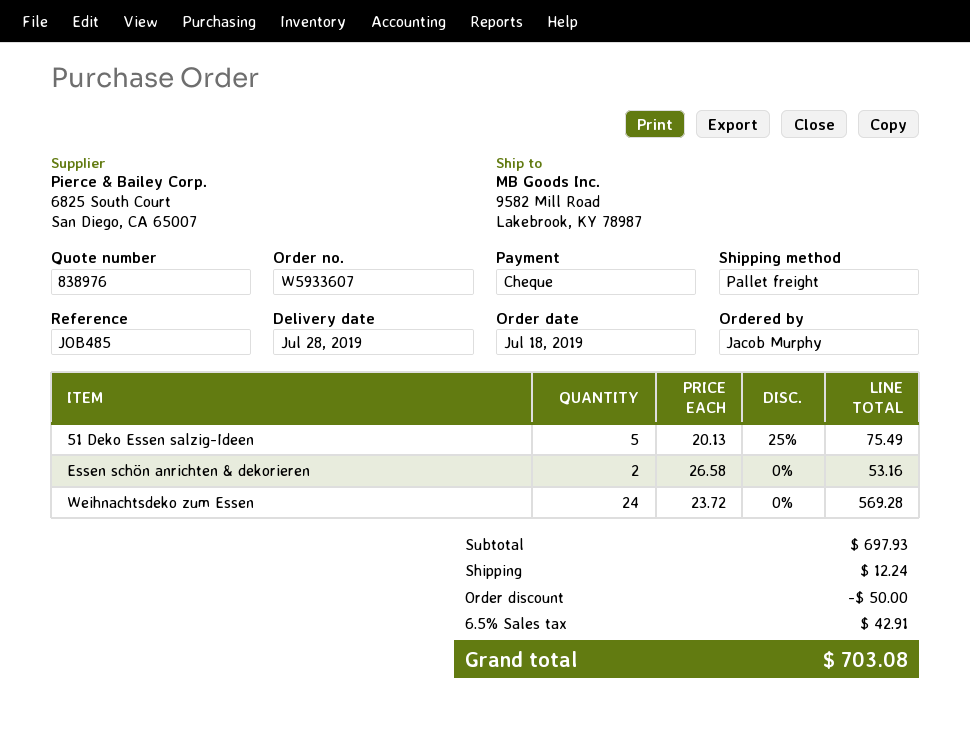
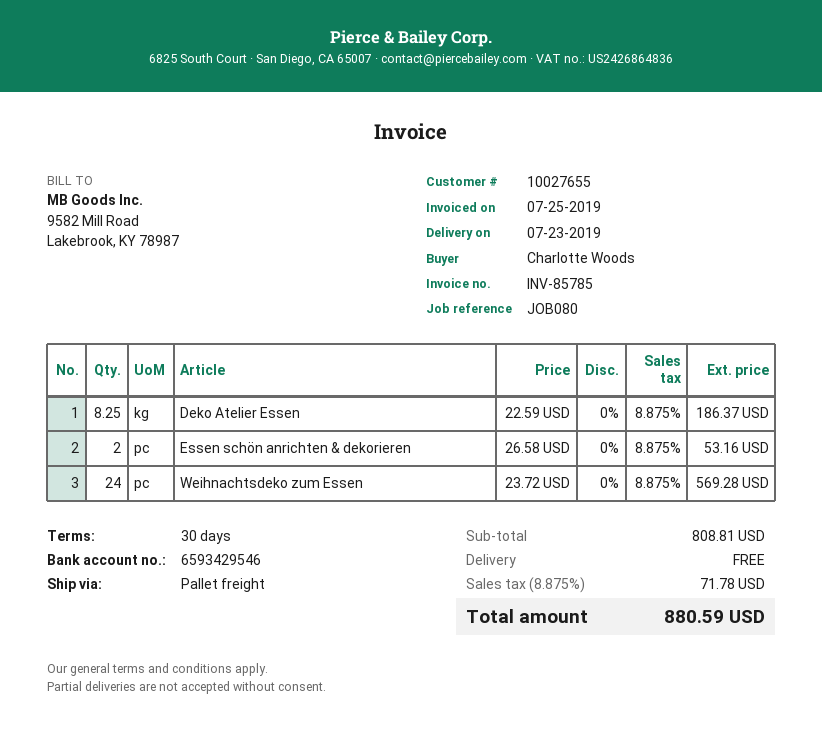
delivery date: 2019-07-28 -> 2019-07-23
reference: JOB485 -> JOB080
ordered by: Jacob Murphy -> Charlotte Woods
51 Deko Essen salzig-Ideen: 5 x 20.13 - 25% = 75.49 -> none
Deko Atelier Essen: none -> 8.25 x 22.59 = 186.37
subtotal: 697.93 -> 808.81
discount: 50.00 -> none
shipping: 12.24 -> 0.00
tax: 6.5% = 42.91 -> 8.875% = 71.78
total: 703.08 -> 880.59

